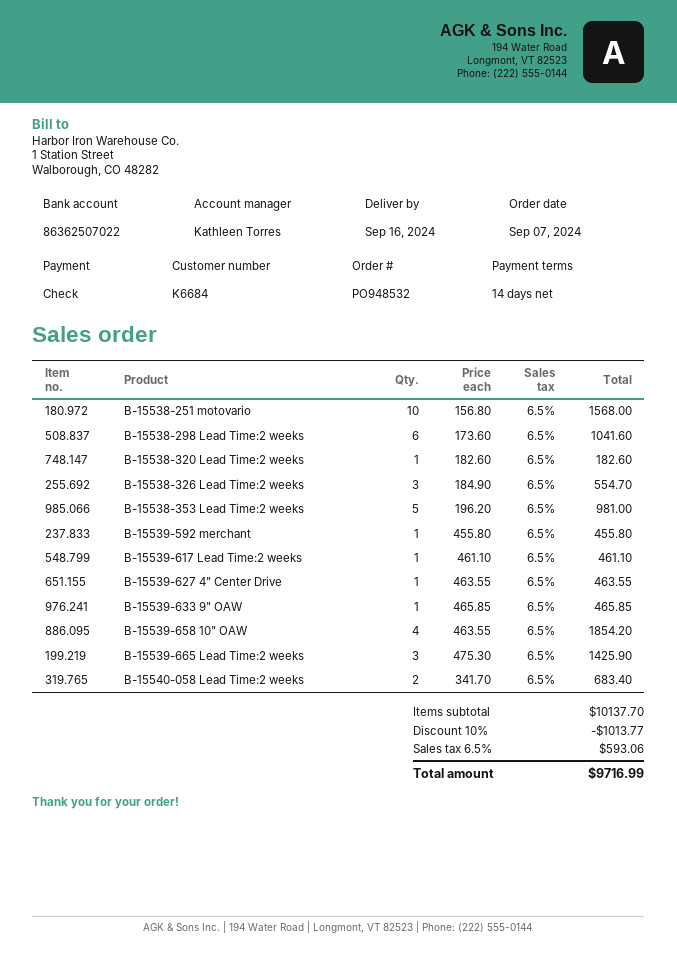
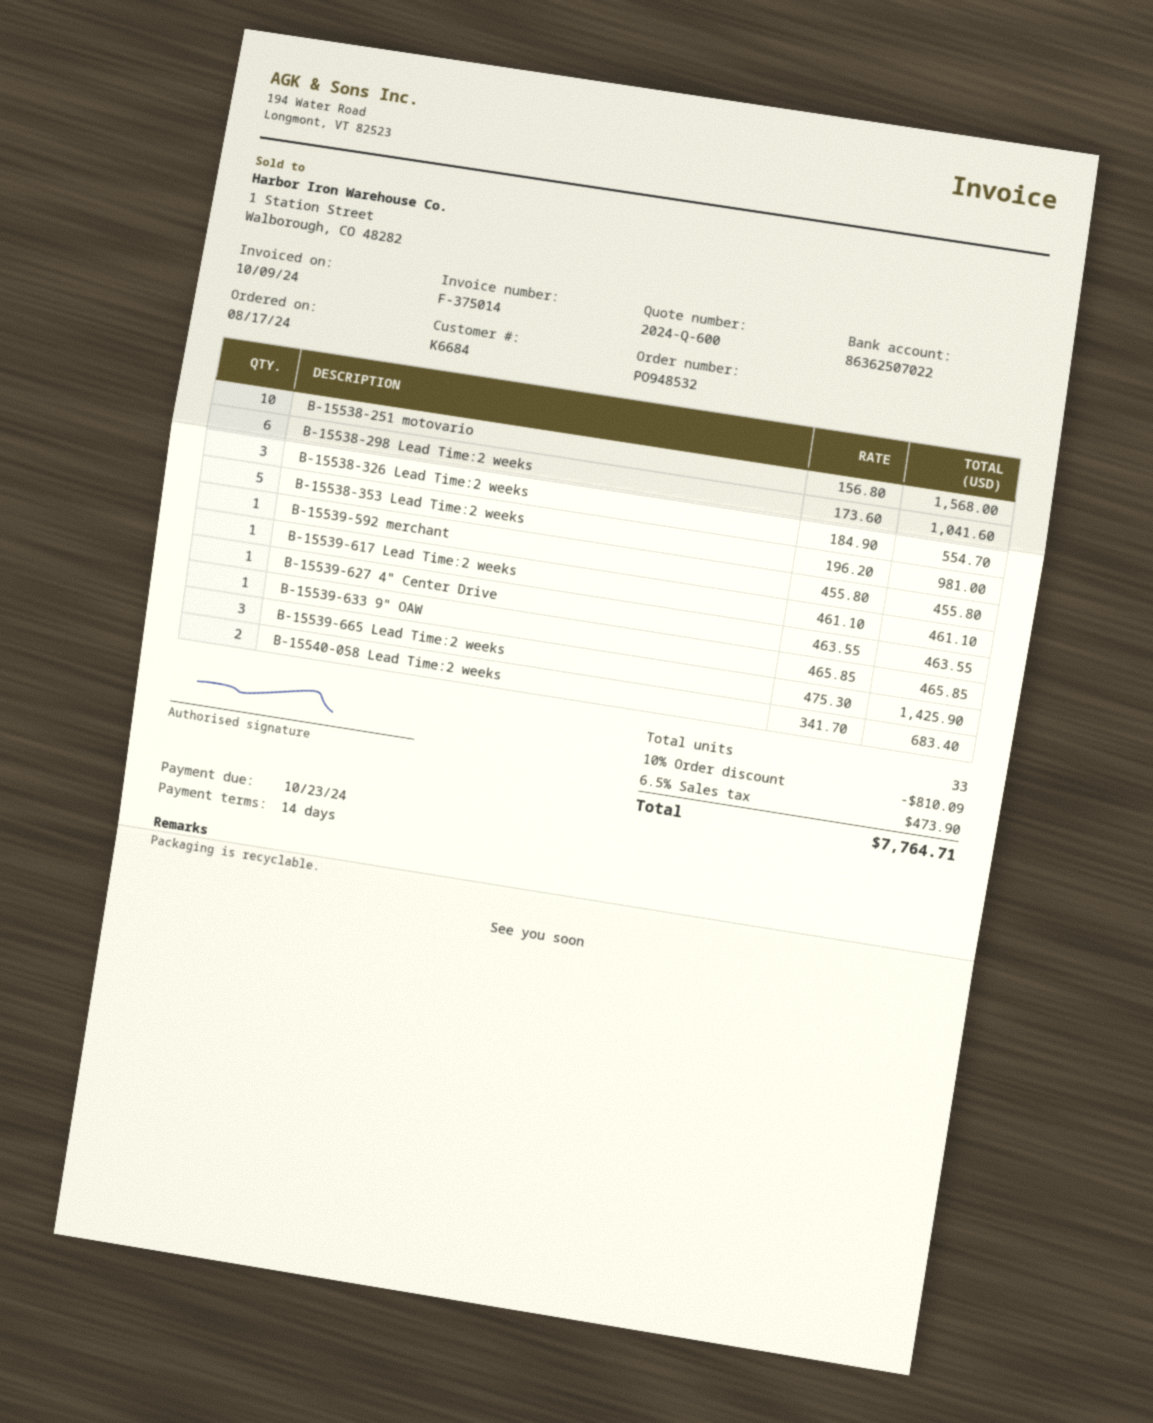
order date: 2024-09-07 -> 2024-08-17
B-15538-320 Lead Time:2 weeks: 1 x 182.60 = 182.60 -> none
B-15539-658 10" OAW: 4 x 463.55 = 1854.20 -> none
discount: 10% = 1013.77 -> 10% = 810.09
tax: 6.5% = 593.06 -> 6.5% = 473.90
total: 9716.99 -> 7764.71

